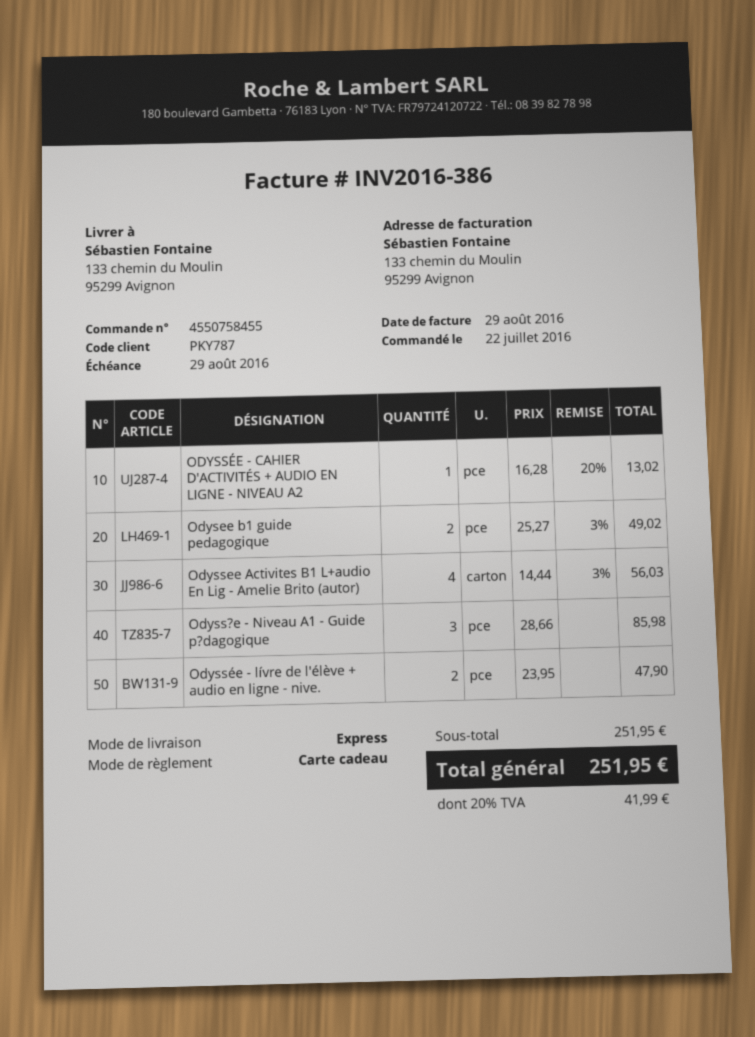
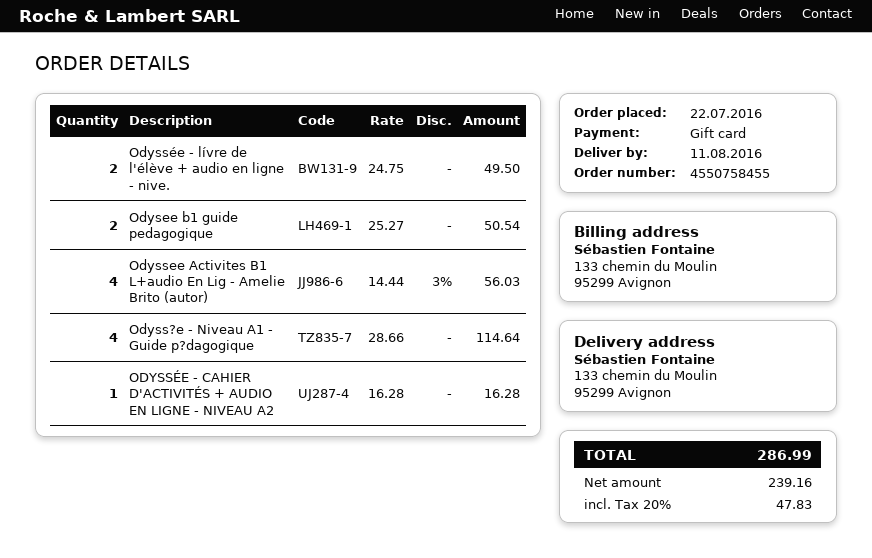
ODYSSÉE - CAHIER D'ACTIVITÉS + AUDIO EN LIGNE - NIVEAU A2: 1 x 16.28 - 20% = 13.02 -> 1 x 16.28 = 16.28
Odysee b1 guide pedagogique: 2 x 25.27 - 3% = 49.02 -> 2 x 25.27 = 50.54
Odyss?e - Niveau A1 - Guide p?dagogique: 3 x 28.66 = 85.98 -> 4 x 28.66 = 114.64
Odyssée - lívre de l'élève + audio en ligne - nive.: 2 x 23.95 = 47.90 -> 2 x 24.75 = 49.50
tax: 20% = 41.99 -> 20% = 47.83
total: 251.95 -> 286.99

